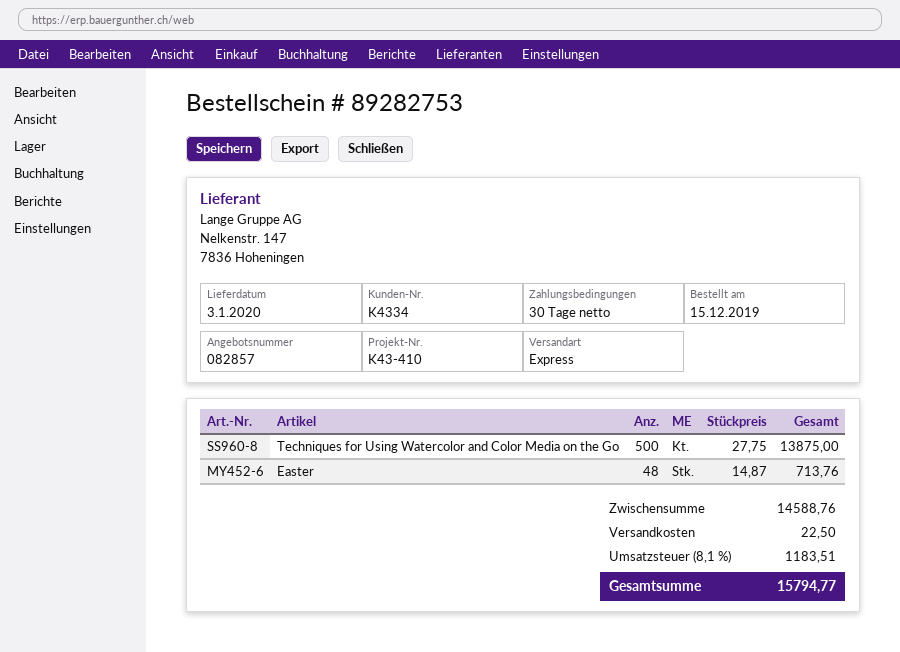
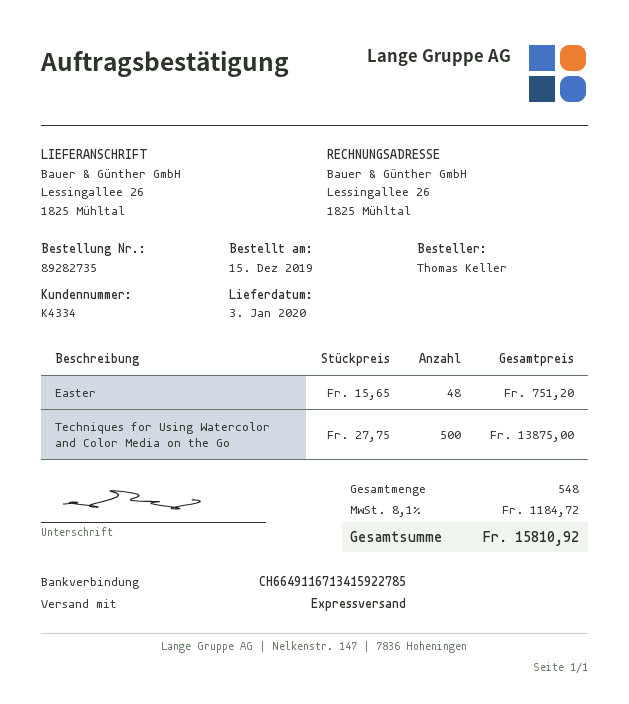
order number: 89282753 -> 89282735
Easter: 48 x 14.87 = 713.76 -> 48 x 15.65 = 751.20
shipping: 22.50 -> none
tax: 8.1% = 1183.51 -> 8.1% = 1184.72
total: 15794.77 -> 15810.92

